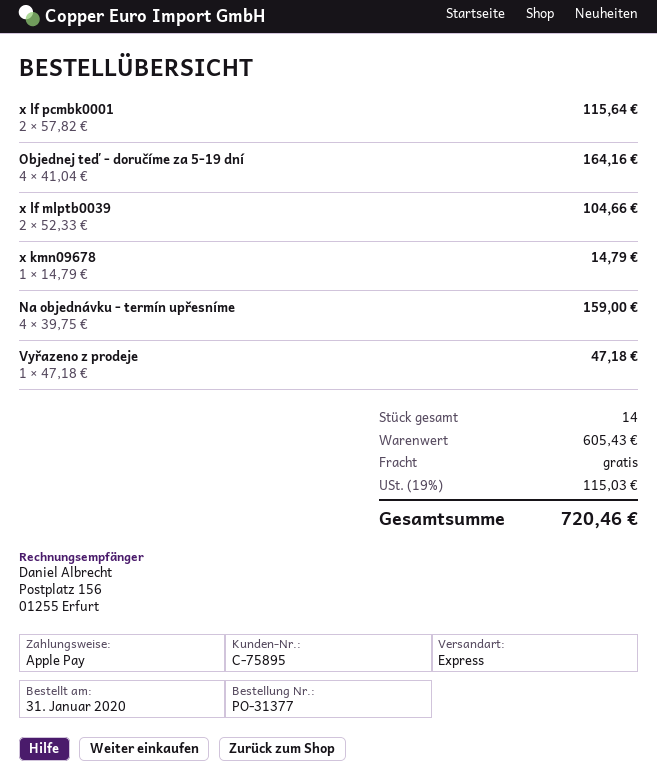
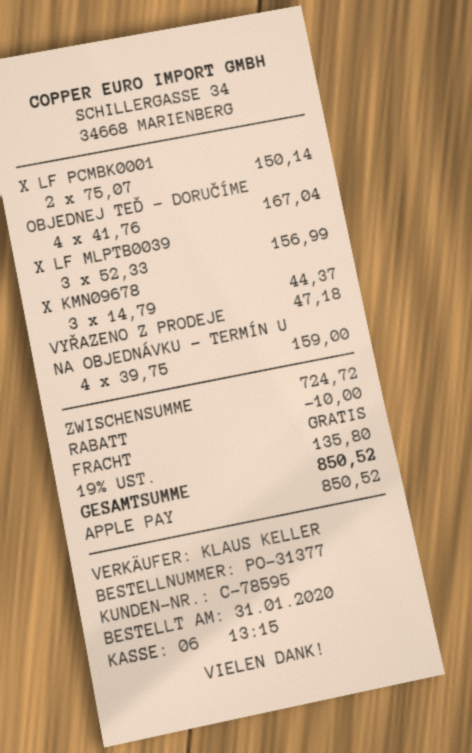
customer number: C-75895 -> C-78595
x lf pcmbk0001: 2 x 57.82 = 115.64 -> 2 x 75.07 = 150.14
Objednej teď - doručíme za 5-19 dní: 4 x 41.04 = 164.16 -> 4 x 41.76 = 167.04
x lf mlptb0039: 2 x 52.33 = 104.66 -> 3 x 52.33 = 156.99
x kmn09678: 1 x 14.79 = 14.79 -> 3 x 14.79 = 44.37
subtotal: 605.43 -> 724.72
discount: none -> 10.00
tax: 19% = 115.03 -> 19% = 135.80
total: 720.46 -> 850.52

